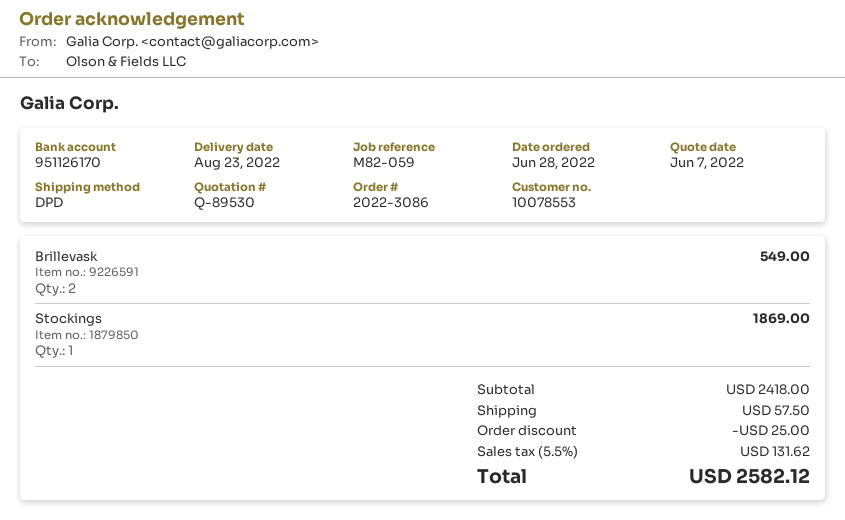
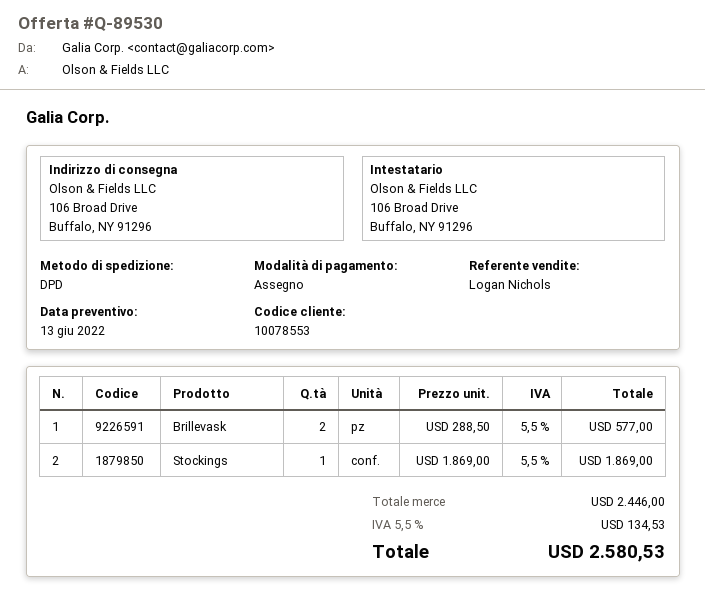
quote date: 2022-06-07 -> 2022-06-13
Brillevask: 2 for 549.00 -> 2 for 577.00
subtotal: 2418.00 -> 2446.00
discount: 25.00 -> none
shipping: 57.50 -> none
tax: 5.5% = 131.62 -> 5.5% = 134.53
total: 2582.12 -> 2580.53

